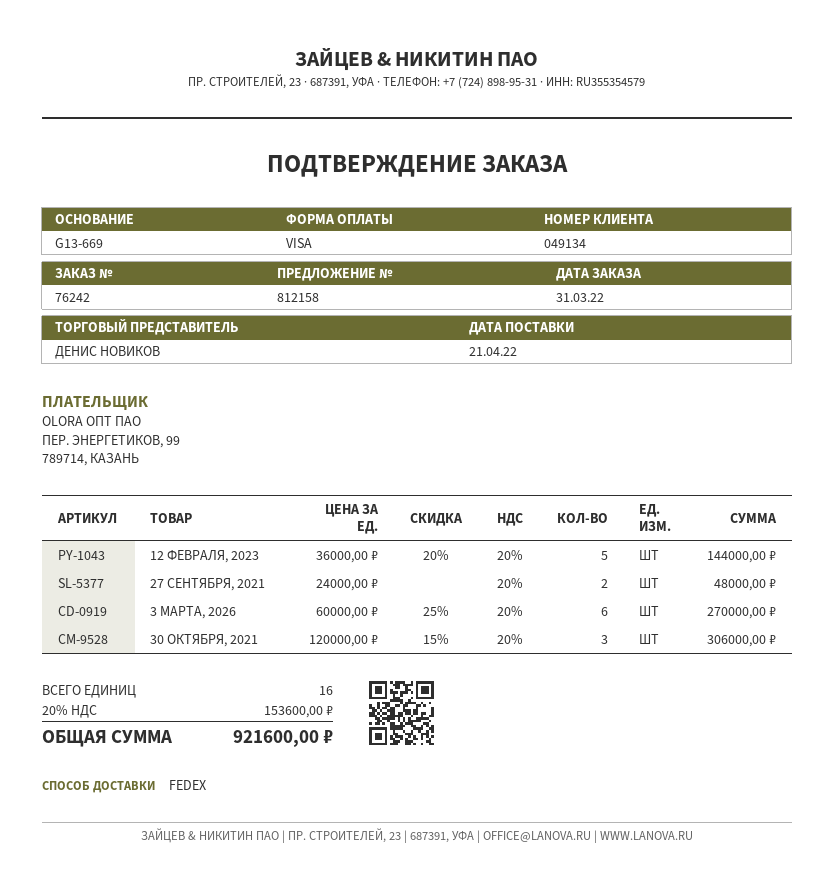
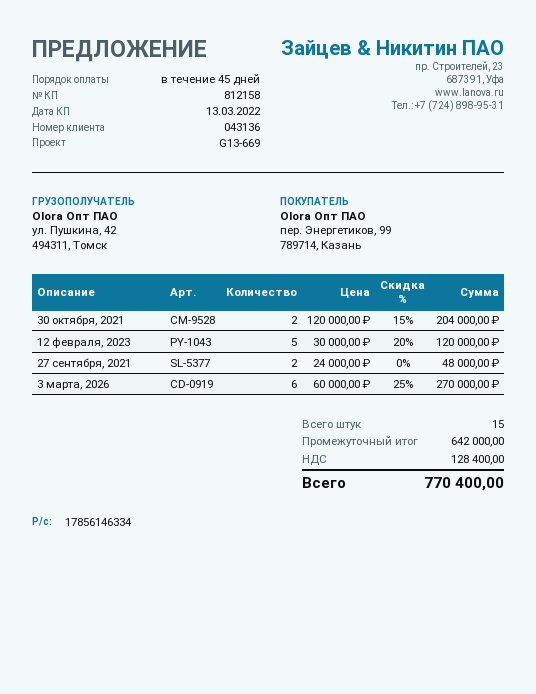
customer number: 049134 -> 043136
12 ФЕВРАЛЯ, 2023: 5 x 36000.00 - 20% = 144000.00 -> 5 x 30000.00 - 20% = 120000.00
30 ОКТЯБРЯ, 2021: 3 x 120000.00 - 15% = 306000.00 -> 2 x 120000.00 - 15% = 204000.00
total quantity: 16 -> 15
tax: 153600.00 -> 128400.00
total: 921600.00 -> 770400.00

